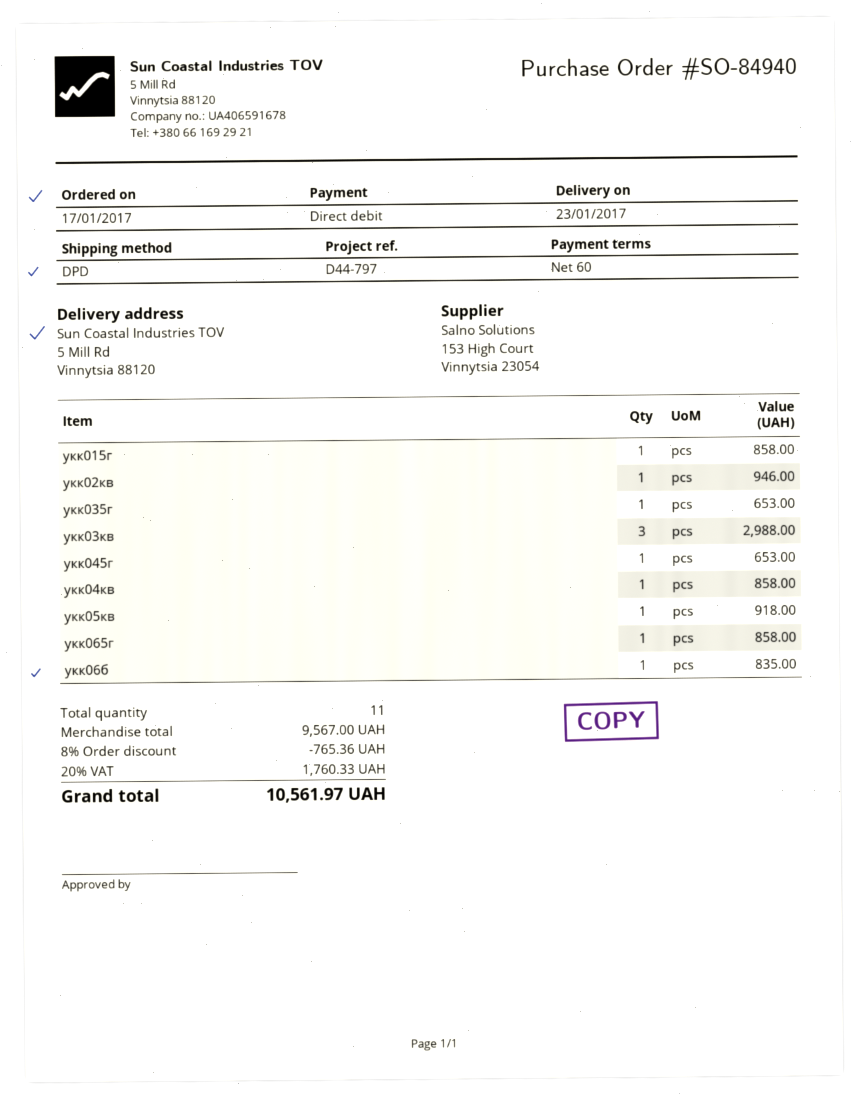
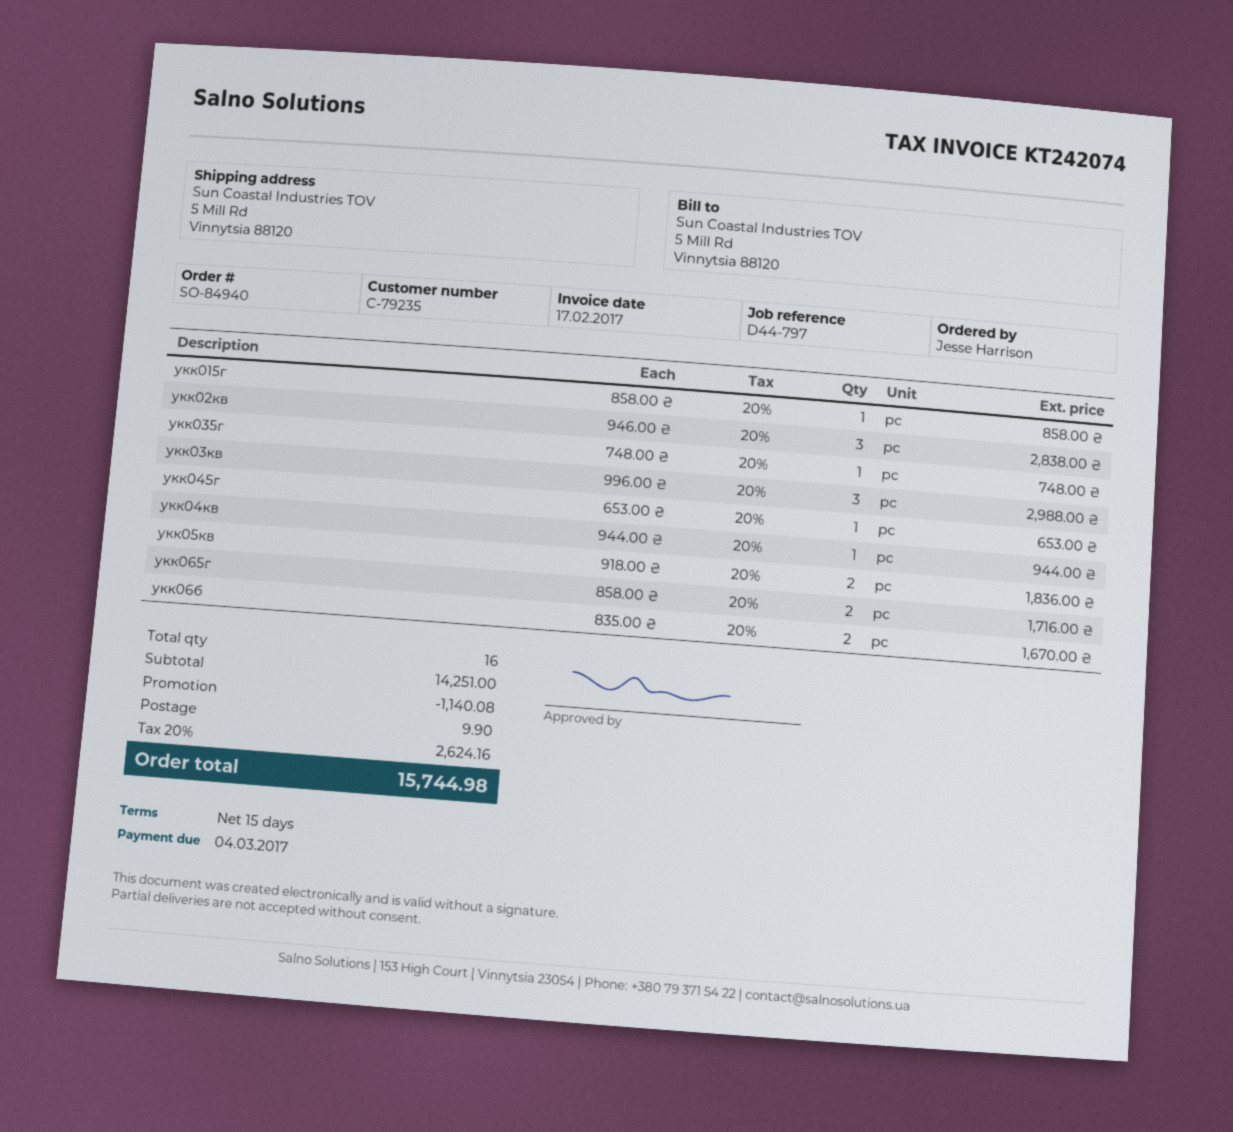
payment terms: 60 days -> 15 days
укк02кв: 1 for 946.00 -> 3 for 2838.00
укк035г: 1 for 653.00 -> 1 for 748.00
укк04кв: 1 for 858.00 -> 1 for 944.00
укк05кв: 1 for 918.00 -> 2 for 1836.00
укк065г: 1 for 858.00 -> 2 for 1716.00
укк06б: 1 for 835.00 -> 2 for 1670.00
total quantity: 11 -> 16
subtotal: 9567.00 -> 14251.00
discount: 765.36 -> 1140.08
shipping: none -> 9.90
tax: 20% = 1760.33 -> 20% = 2624.16
total: 10561.97 -> 15744.98

